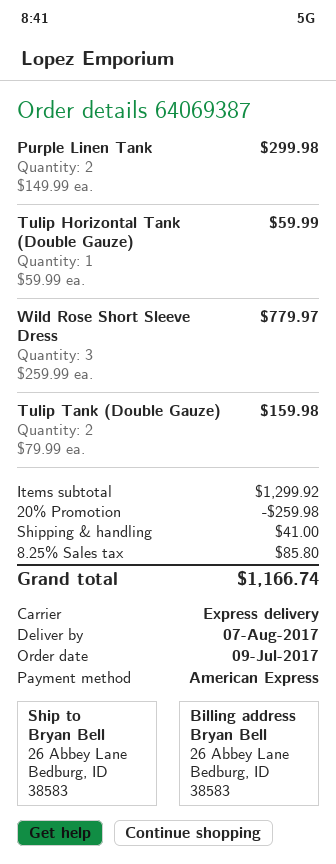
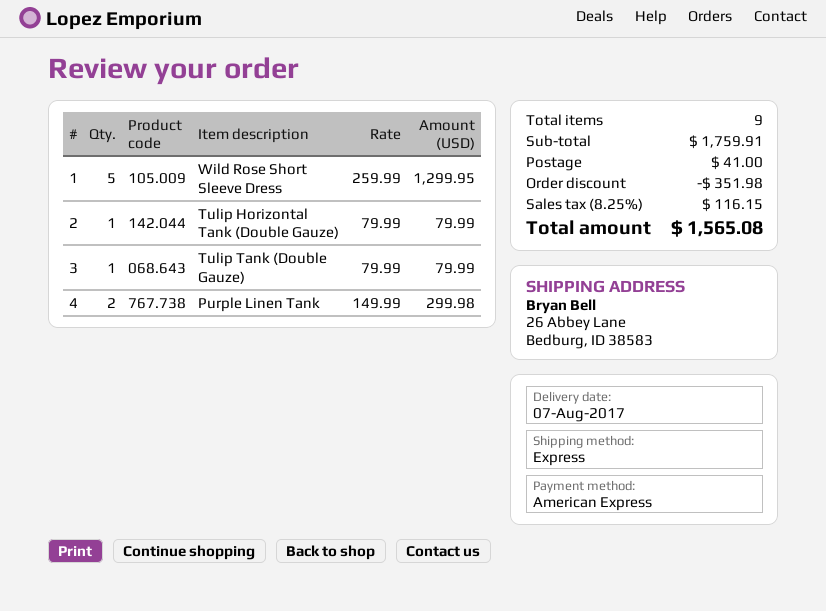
Tulip Horizontal Tank (Double Gauze): 1 x 59.99 = 59.99 -> 1 x 79.99 = 79.99
Wild Rose Short Sleeve Dress: 3 x 259.99 = 779.97 -> 5 x 259.99 = 1299.95
Tulip Tank (Double Gauze): 2 x 79.99 = 159.98 -> 1 x 79.99 = 79.99
subtotal: 1299.92 -> 1759.91
discount: 259.98 -> 351.98
tax: 8.25% = 85.80 -> 8.25% = 116.15
total: 1166.74 -> 1565.08

